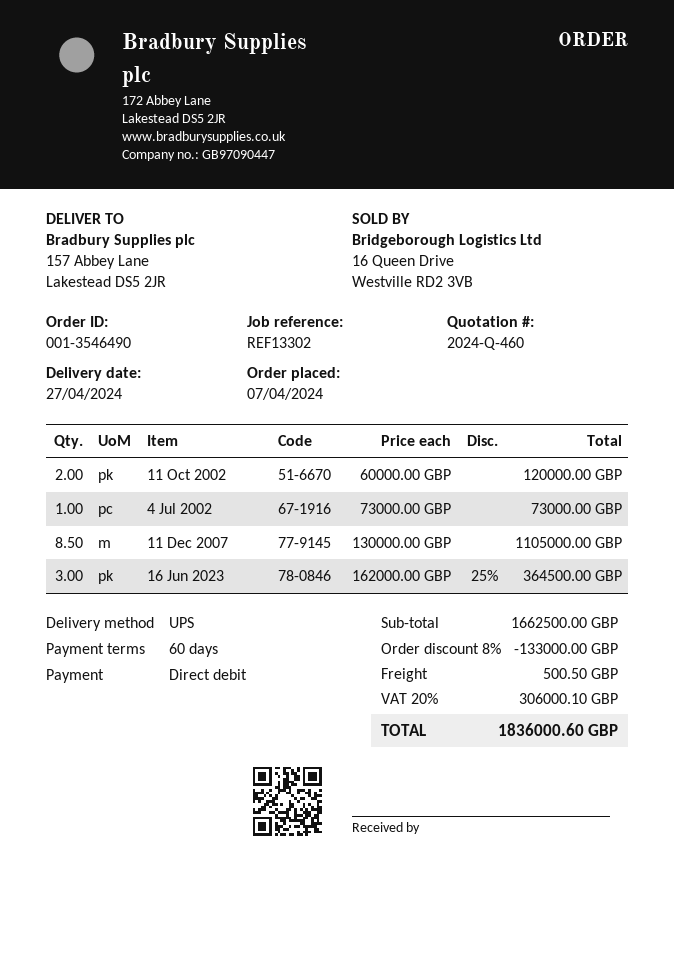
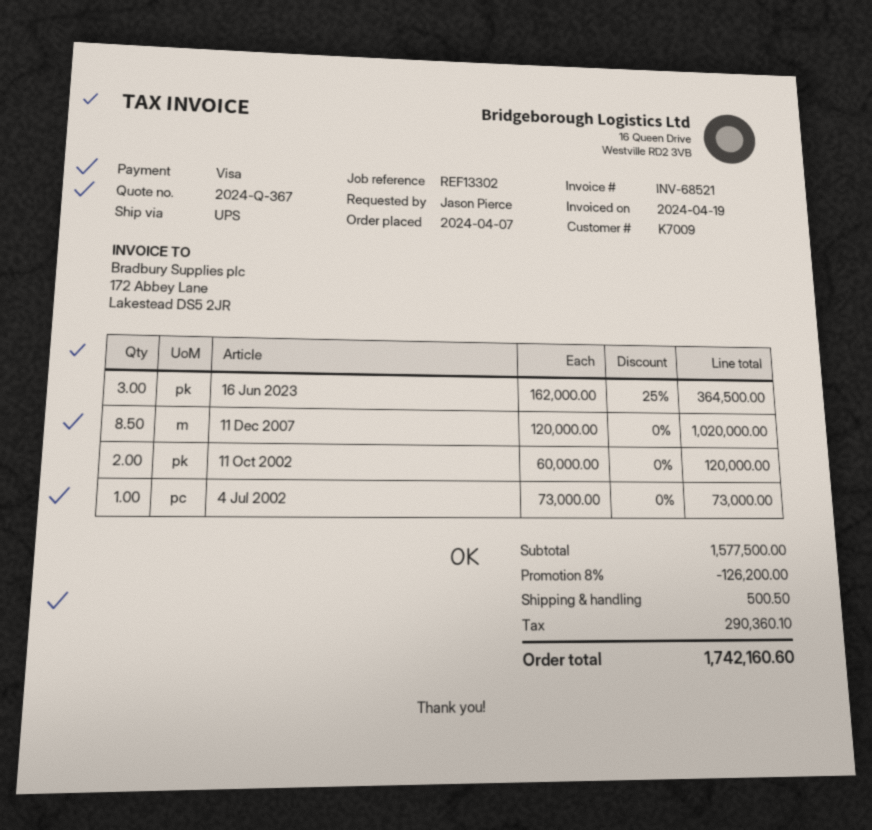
quote number: 2024-Q-460 -> 2024-Q-367
payment method: direct debit -> Visa
11 Dec 2007: 8.5 x 130000.00 = 1105000.00 -> 8.5 x 120000.00 = 1020000.00
subtotal: 1662500.00 -> 1577500.00
discount: 8% = 133000.00 -> 8% = 126200.00
tax: 306000.10 -> 290360.10
total: 1836000.60 -> 1742160.60

